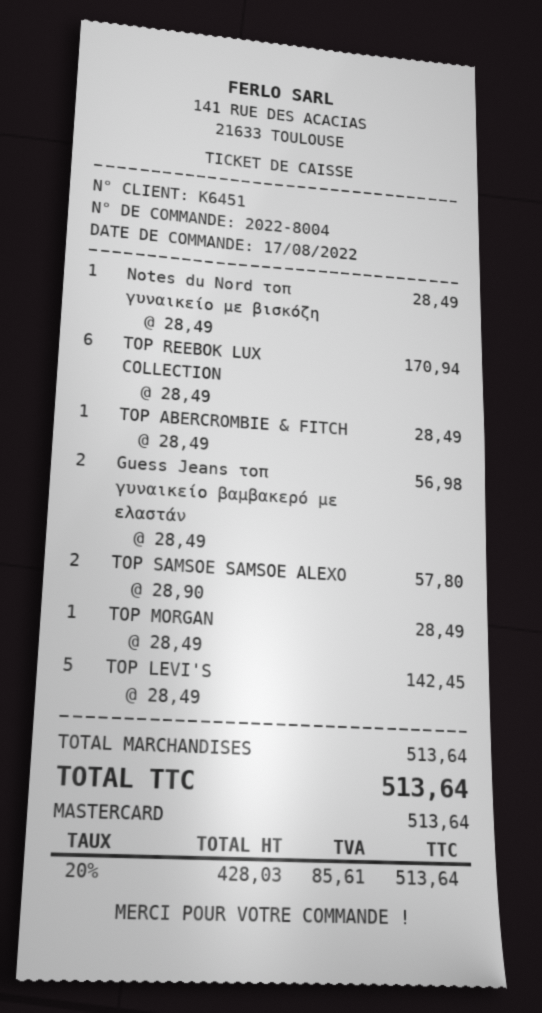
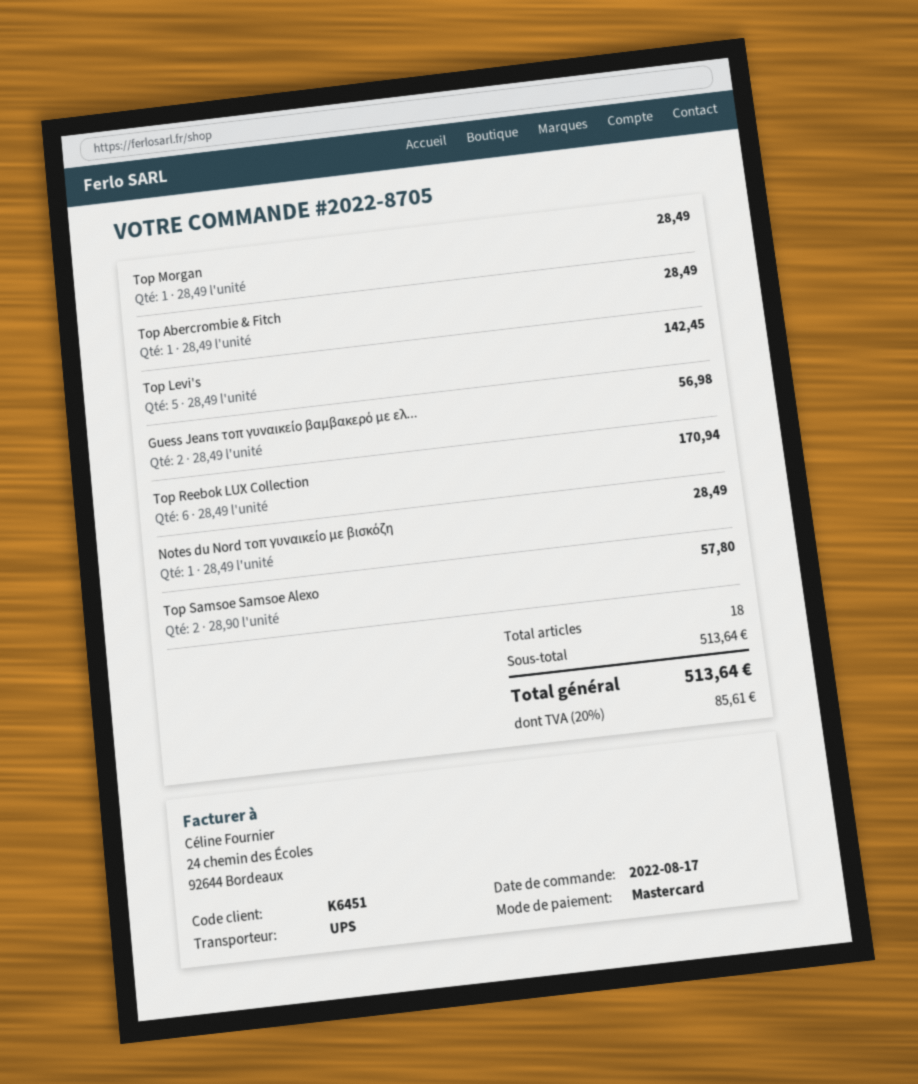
order number: 2022-8004 -> 2022-8705

